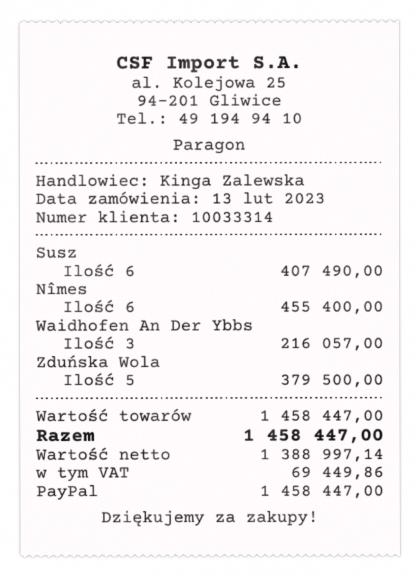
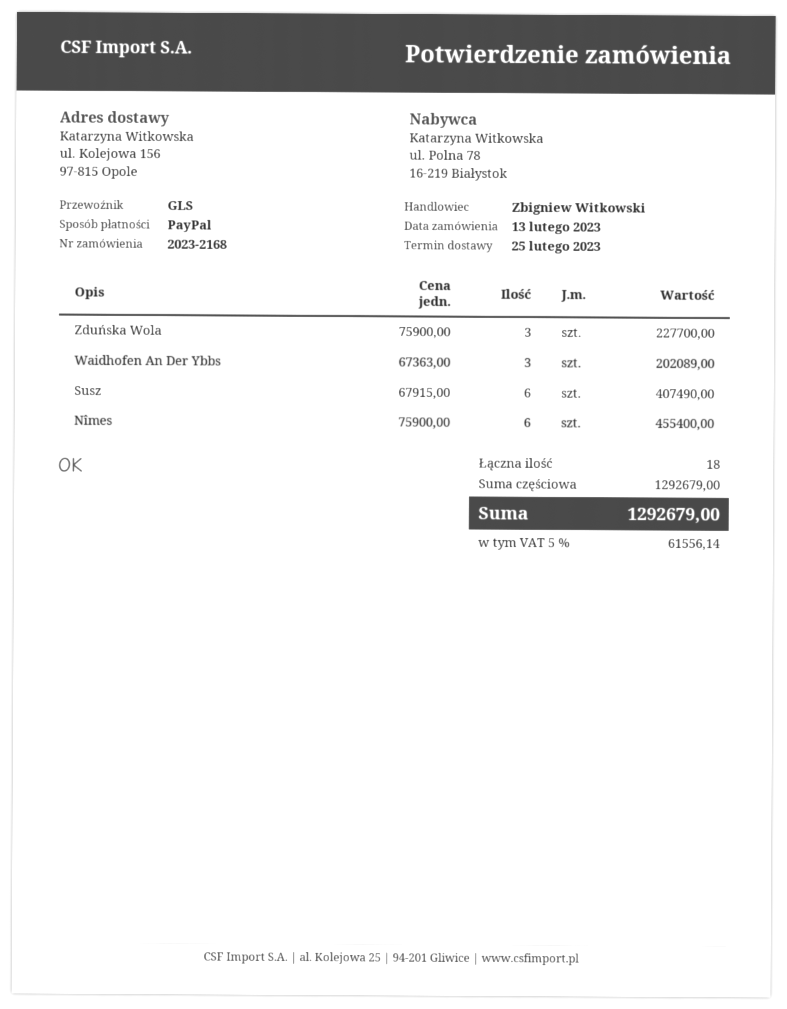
sales rep: Kinga Zalewska -> Zbigniew Witkowski
Waidhofen An Der Ybbs: 3 for 216057.00 -> 3 for 202089.00
Zduńska Wola: 5 for 379500.00 -> 3 for 227700.00
subtotal: 1458447.00 -> 1292679.00
tax: 69449.86 -> 61556.14
total: 1458447.00 -> 1292679.00

